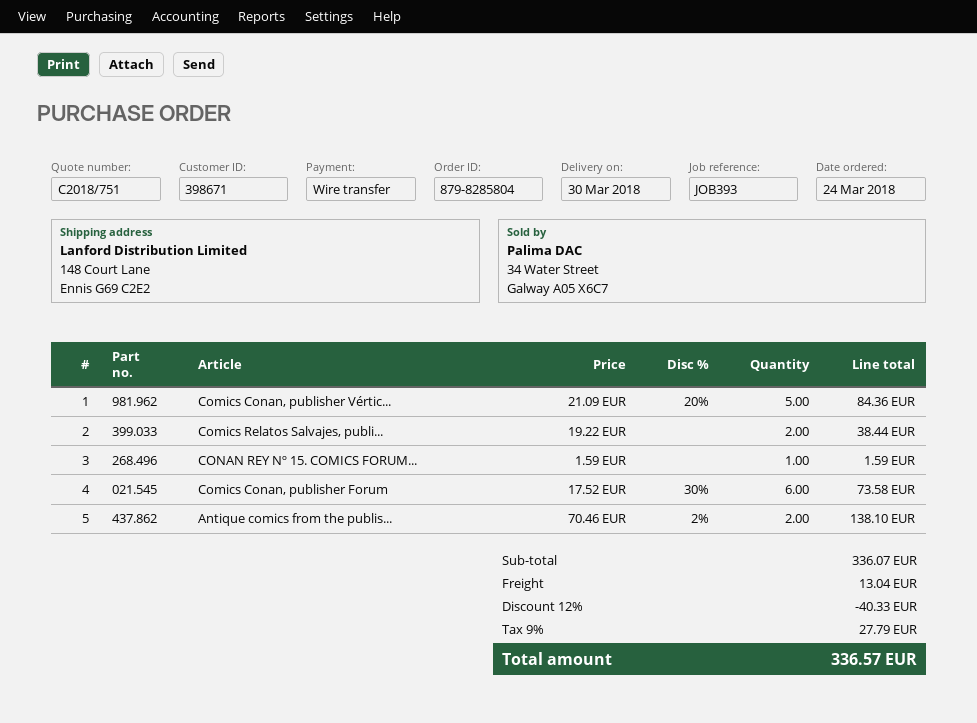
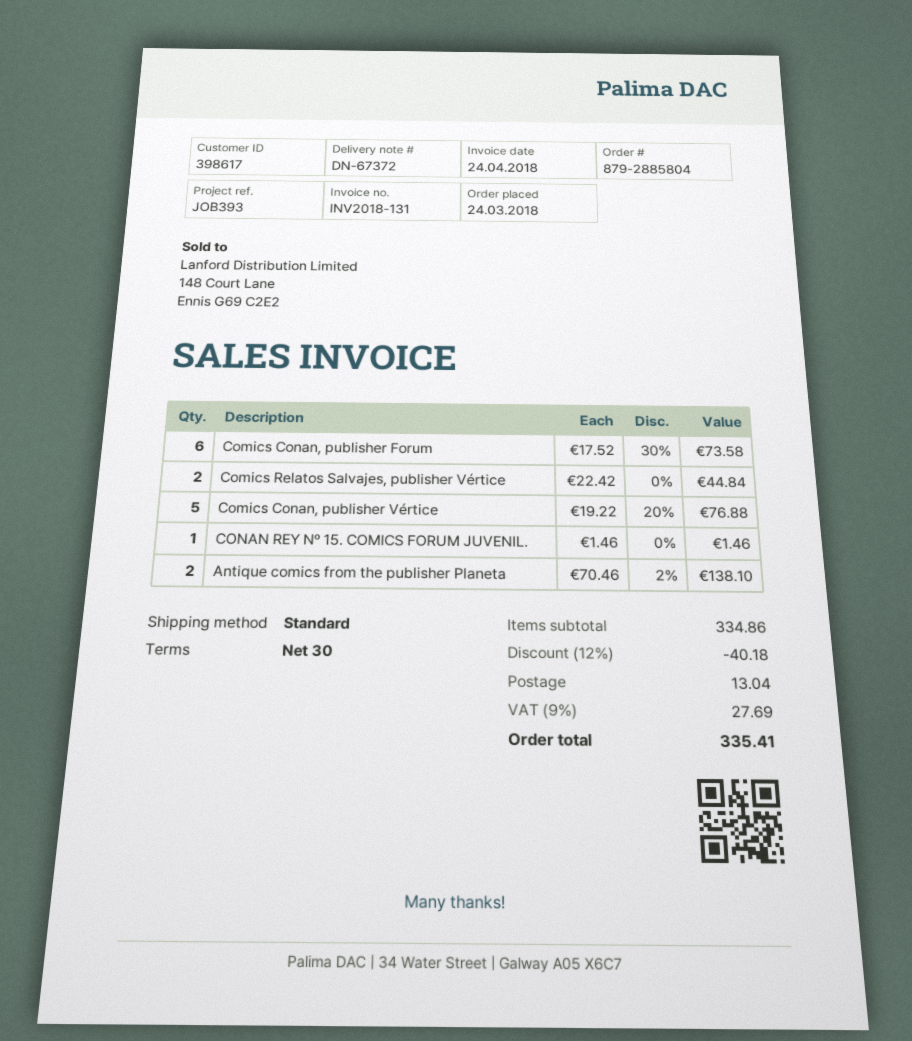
order number: 879-8285804 -> 879-2885804
customer number: 398671 -> 398617
Comics Conan, publisher Vértic...: 5 x 21.09 - 20% = 84.36 -> 5 x 19.22 - 20% = 76.88
Comics Relatos Salvajes, publi...: 2 x 19.22 = 38.44 -> 2 x 22.42 = 44.84
CONAN REY Nº 15. COMICS FORUM...: 1 x 1.59 = 1.59 -> 1 x 1.46 = 1.46
subtotal: 336.07 -> 334.86
discount: 12% = 40.33 -> 12% = 40.18
tax: 9% = 27.79 -> 9% = 27.69
total: 336.57 -> 335.41

